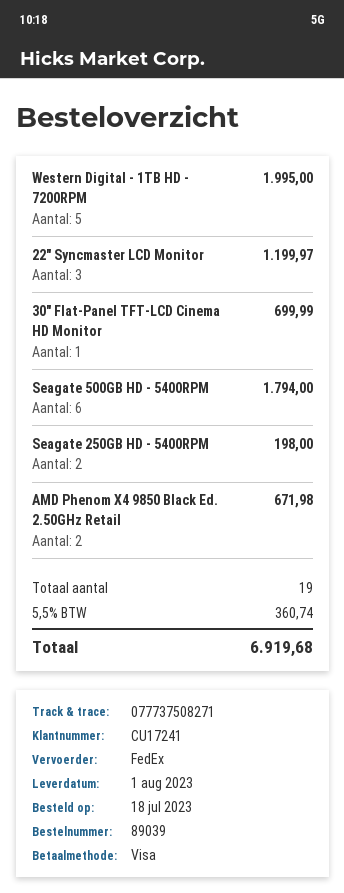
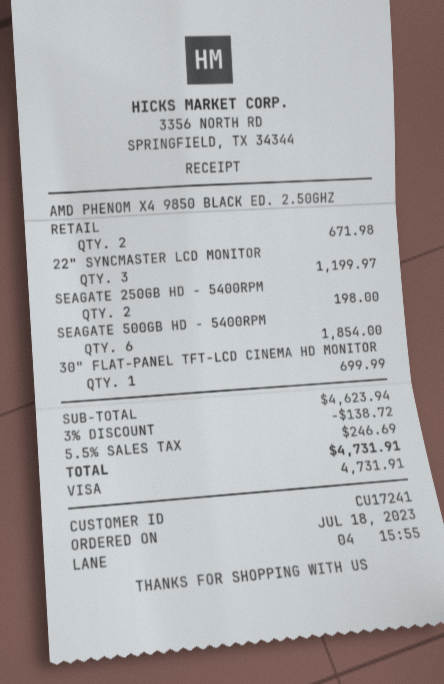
Western Digital - 1TB HD - 7200RPM: 5 for 1995.00 -> none
Seagate 500GB HD - 5400RPM: 6 for 1794.00 -> 6 for 1854.00
discount: none -> 3% = 138.72
tax: 5.5% = 360.74 -> 5.5% = 246.69
total: 6919.68 -> 4731.91

